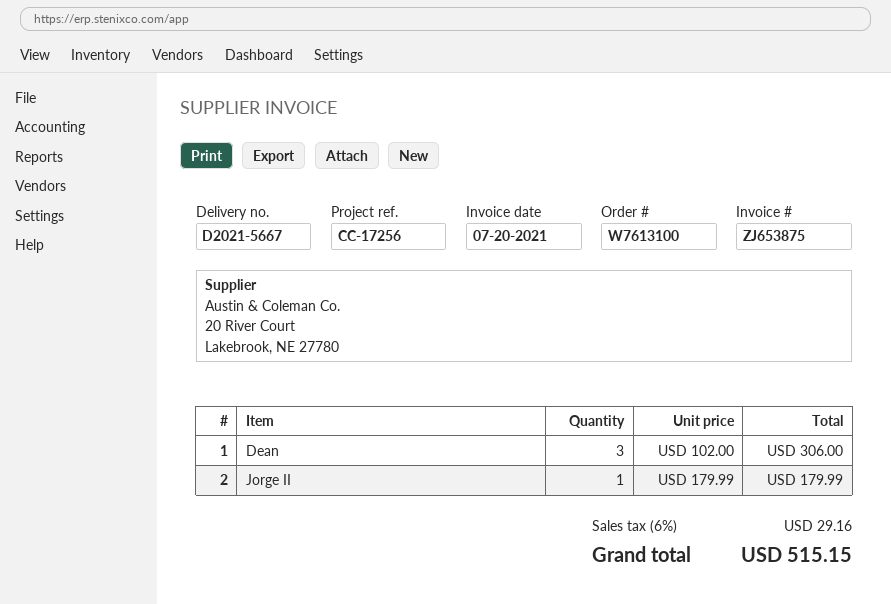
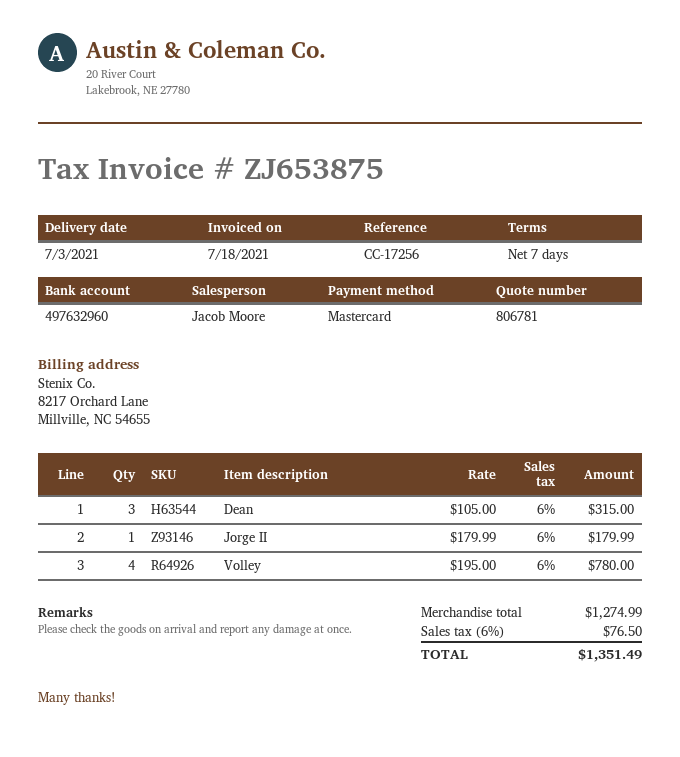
invoice date: 2021-07-20 -> 2021-07-18
Dean: 3 x 102.00 = 306.00 -> 3 x 105.00 = 315.00
Volley: none -> 4 x 195.00 = 780.00
tax: 6% = 29.16 -> 6% = 76.50
total: 515.15 -> 1351.49

